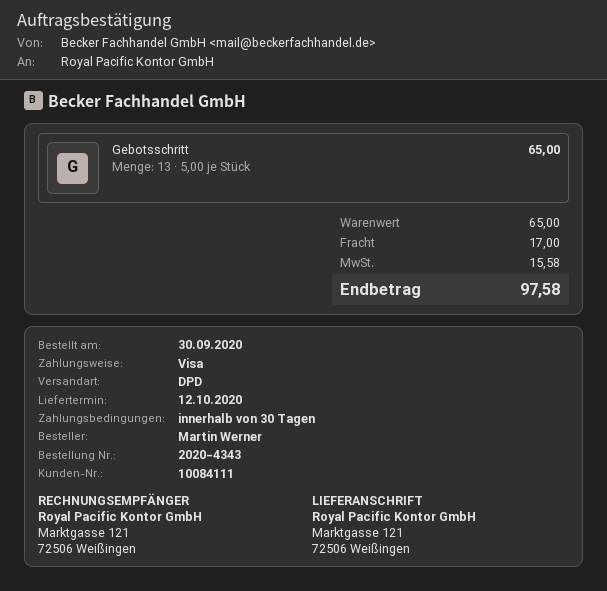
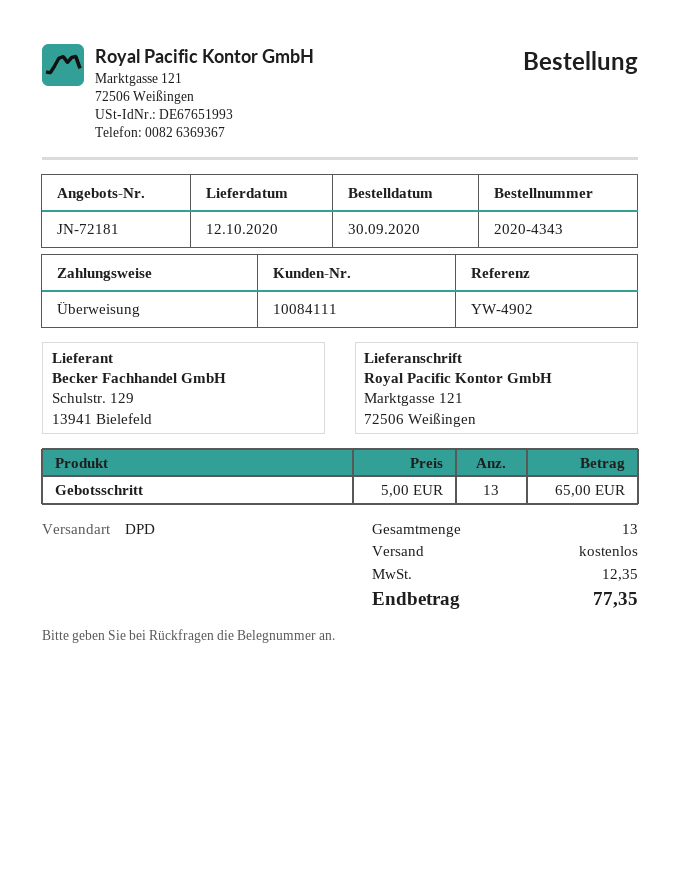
payment method: Visa -> bank transfer
shipping: 17.00 -> 0.00
tax: 15.58 -> 12.35
total: 97.58 -> 77.35

